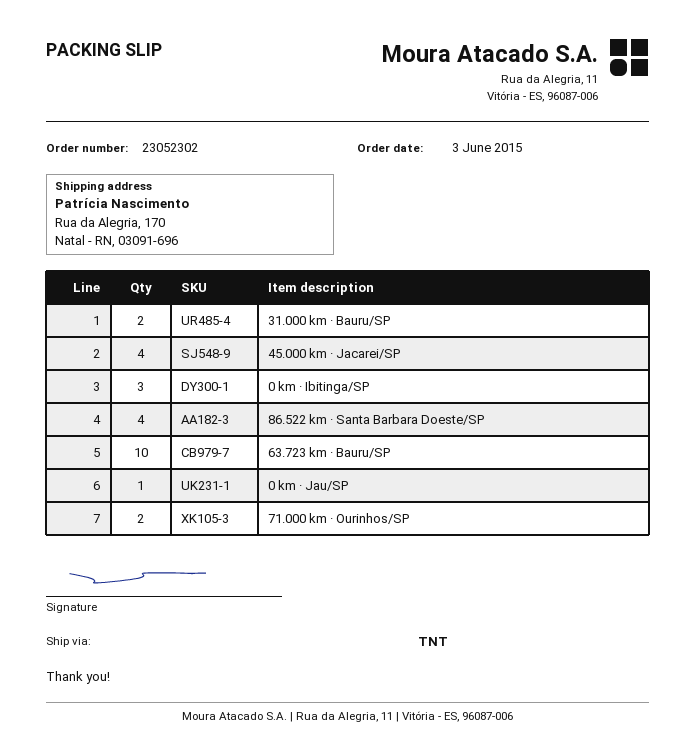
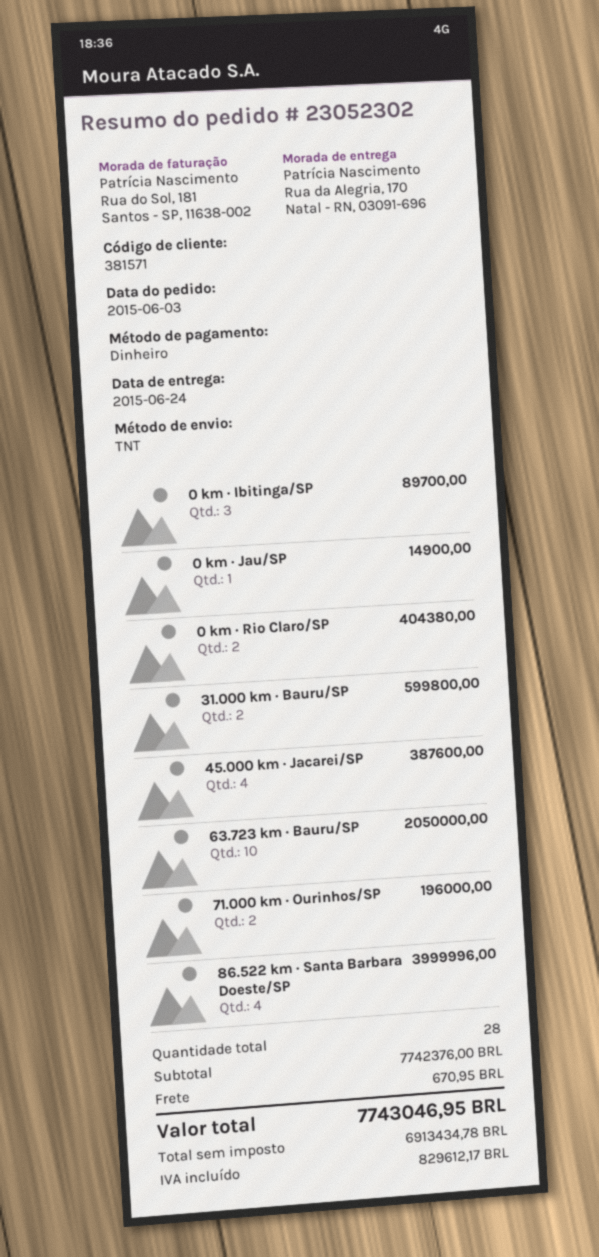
0 km · Rio Claro/SP: none -> 2

